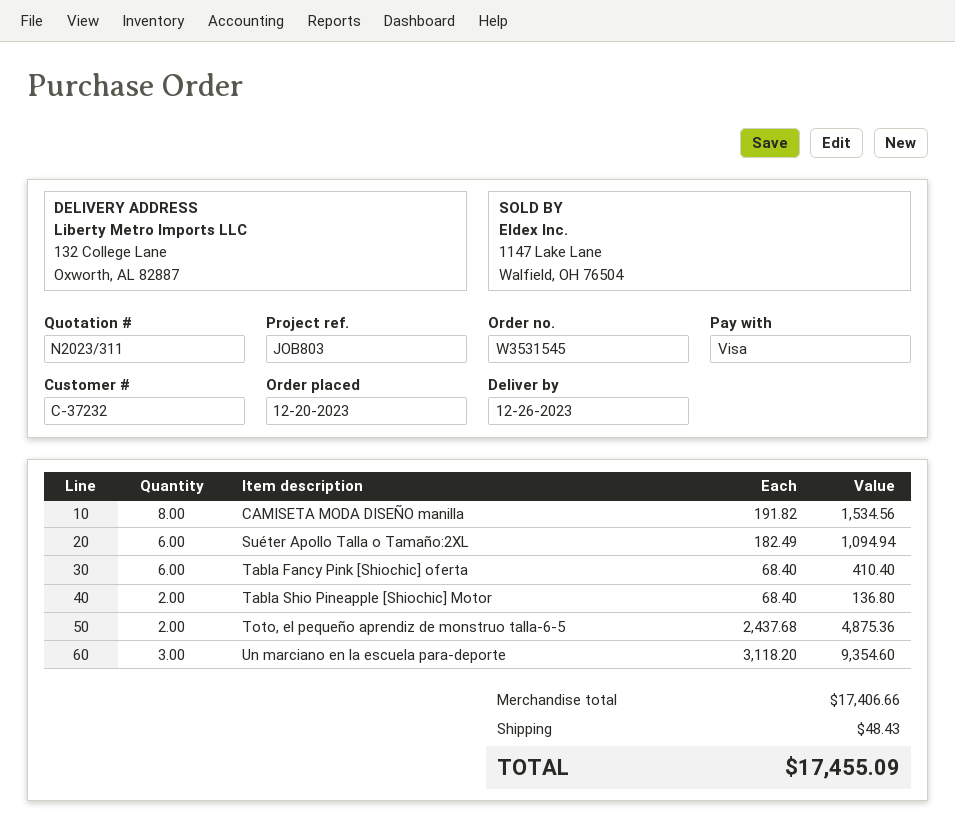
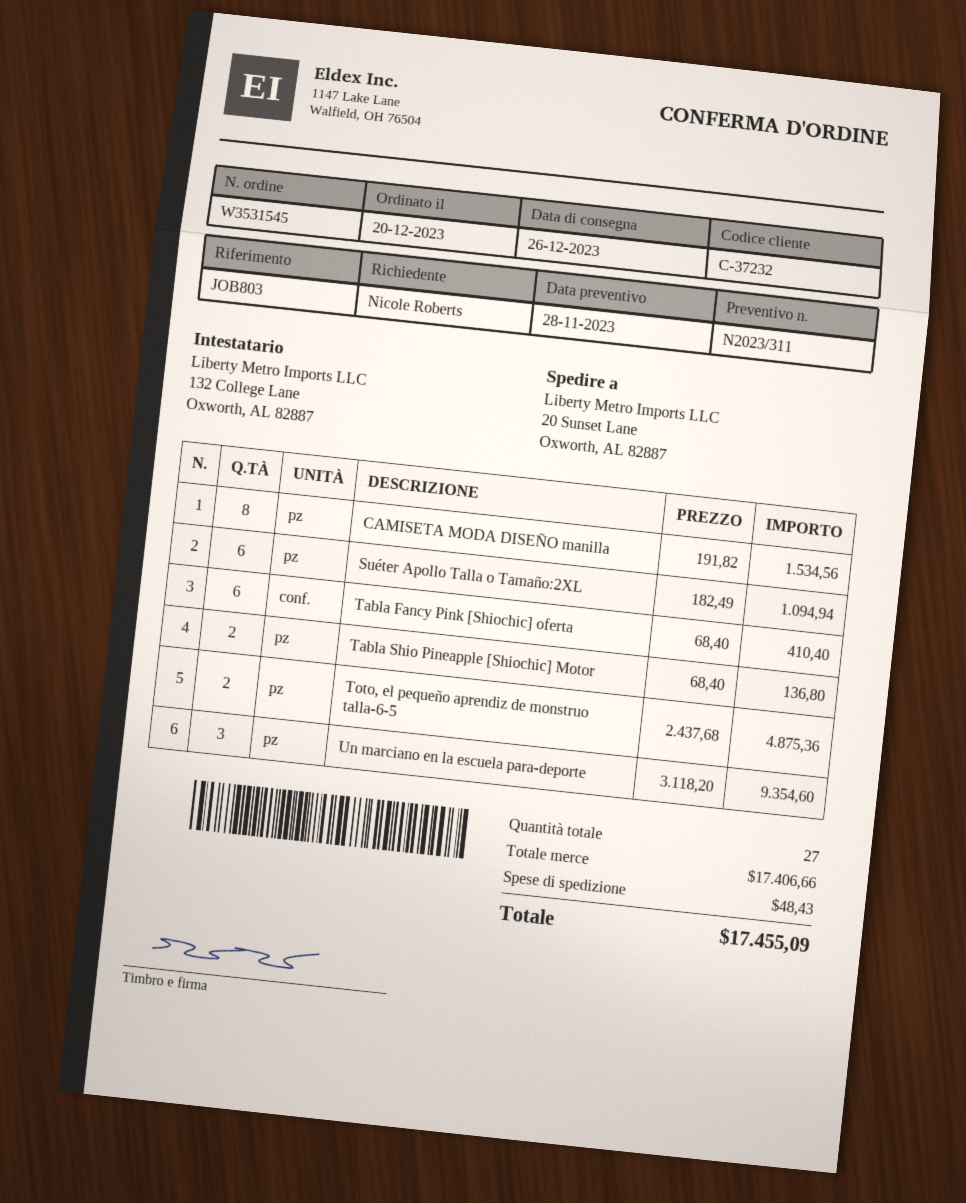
ship to: 132 College Lane, Oxworth, AL 82887 -> 20 Sunset Lane, Oxworth, AL 82887

